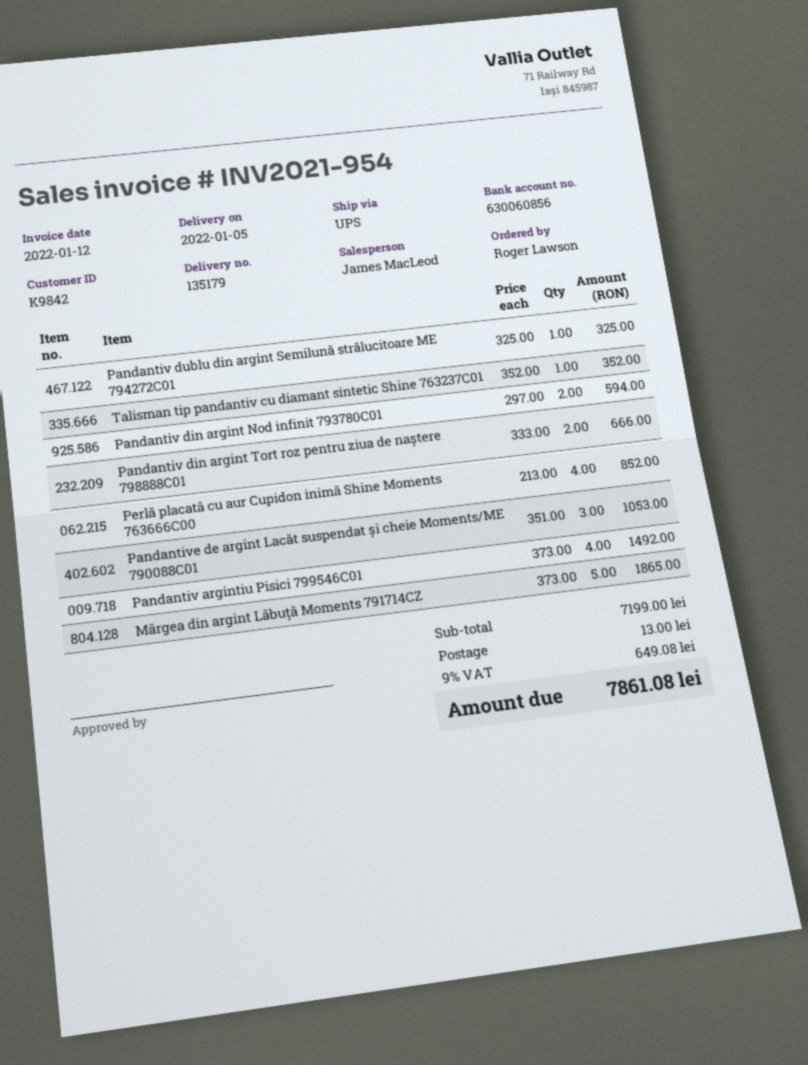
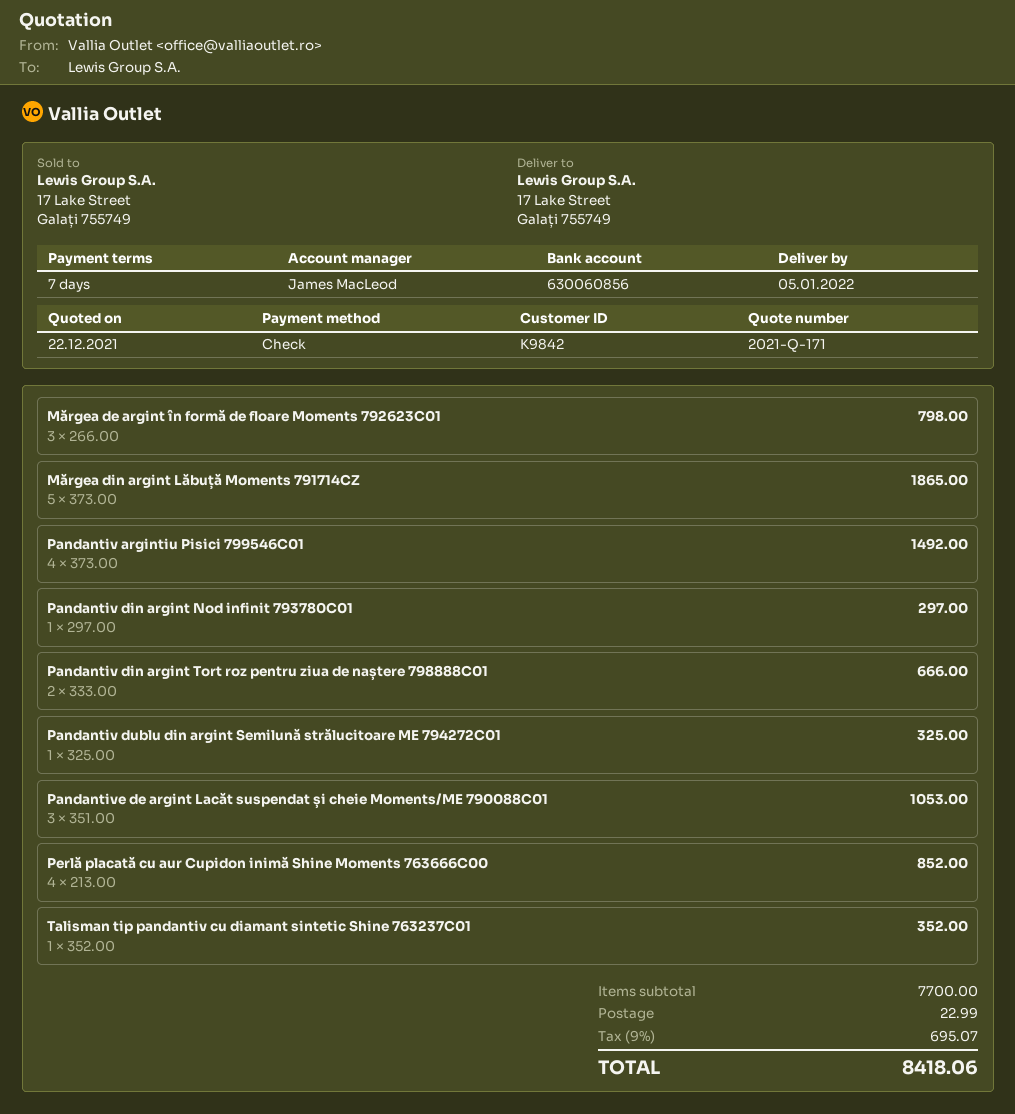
Pandantiv din argint Nod infinit 793780C01: 2 x 297.00 = 594.00 -> 1 x 297.00 = 297.00
Mărgea de argint în formă de floare Moments 792623C01: none -> 3 x 266.00 = 798.00
subtotal: 7199.00 -> 7700.00
shipping: 13.00 -> 22.99
tax: 9% = 649.08 -> 9% = 695.07
total: 7861.08 -> 8418.06

